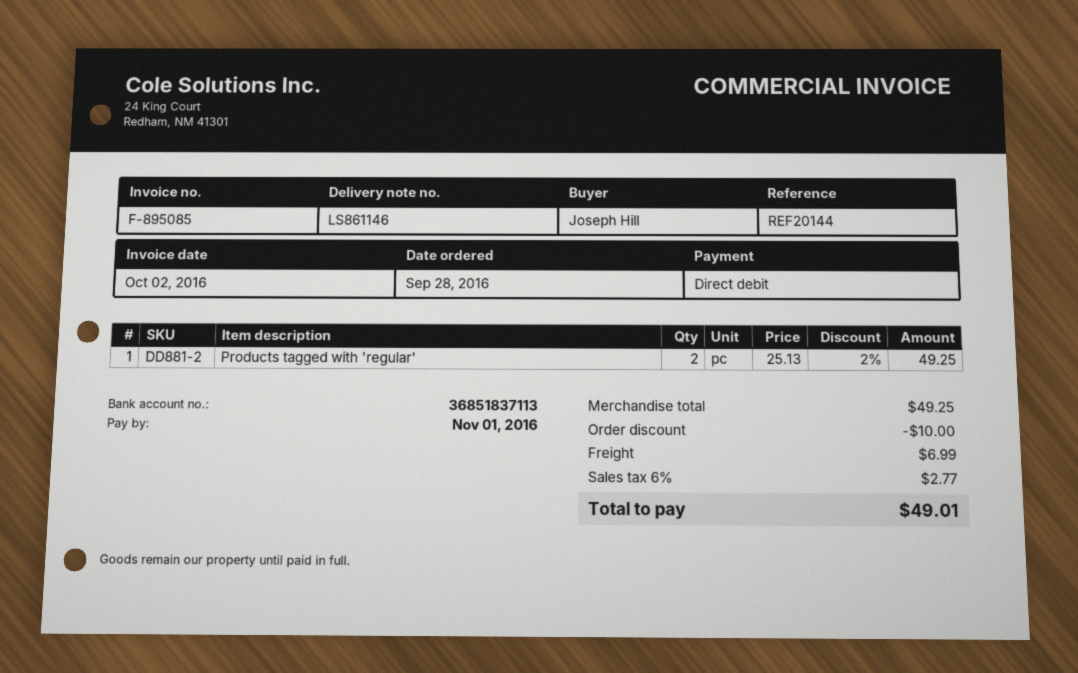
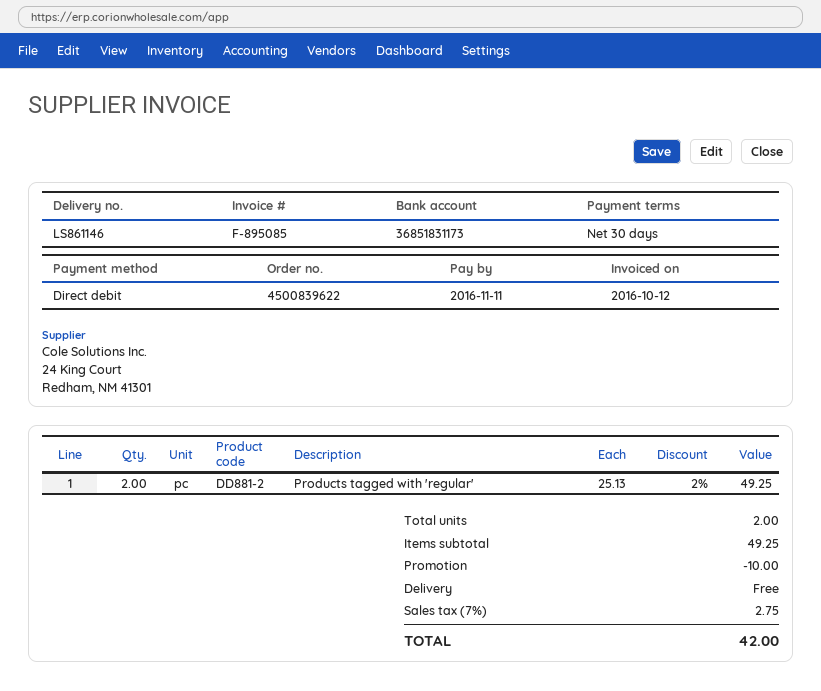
invoice date: 2016-10-02 -> 2016-10-12
due date: 2016-11-01 -> 2016-11-11
bank account: 36851837113 -> 36851831173
shipping: 6.99 -> 0.00
tax: 6% = 2.77 -> 7% = 2.75
total: 49.01 -> 42.00

